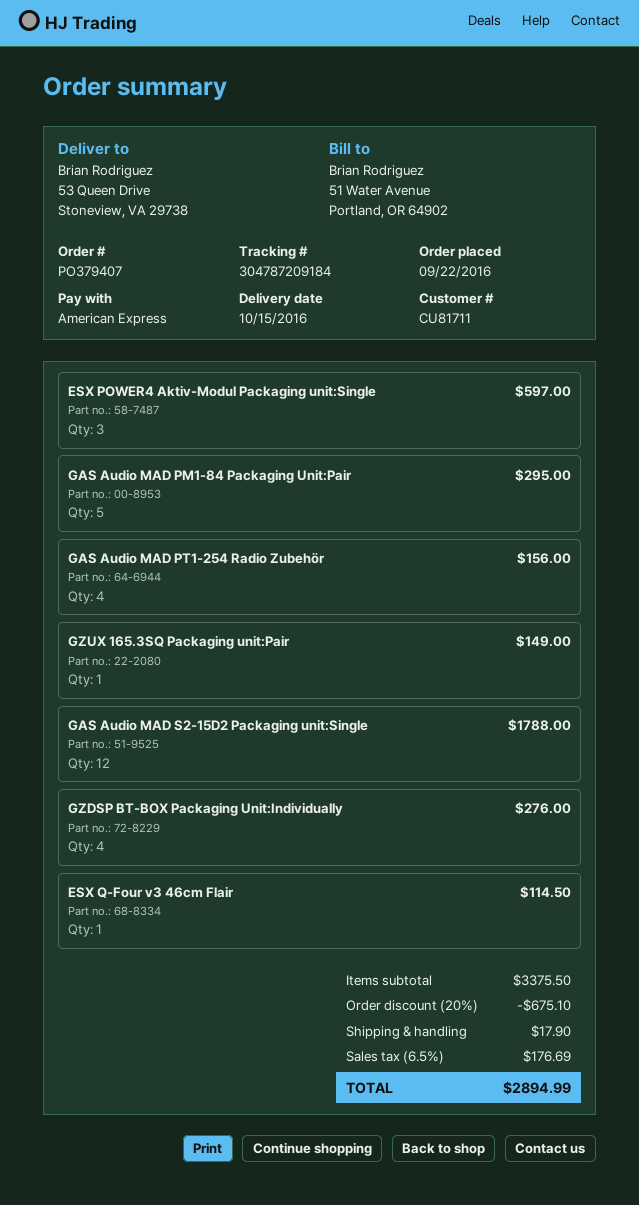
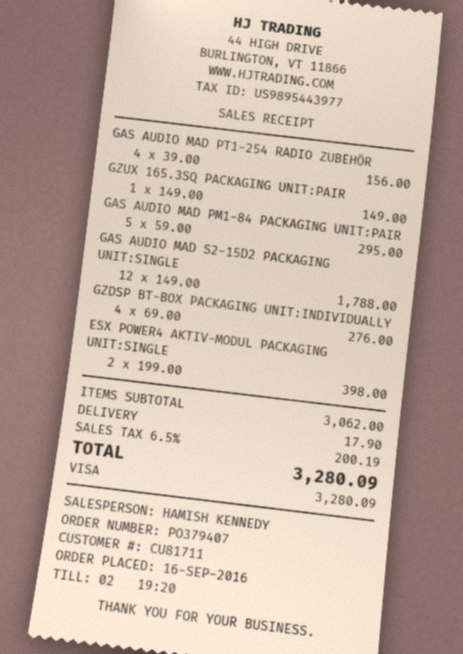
order date: 2016-09-22 -> 2016-09-16
payment method: American Express -> Visa
ESX POWER4 Aktiv-Modul Packaging unit:Single: 3 for 597.00 -> 2 for 398.00
ESX Q-Four v3 46cm Flair: 1 for 114.50 -> none
subtotal: 3375.50 -> 3062.00
discount: 20% = 675.10 -> none
tax: 6.5% = 176.69 -> 6.5% = 200.19
total: 2894.99 -> 3280.09

